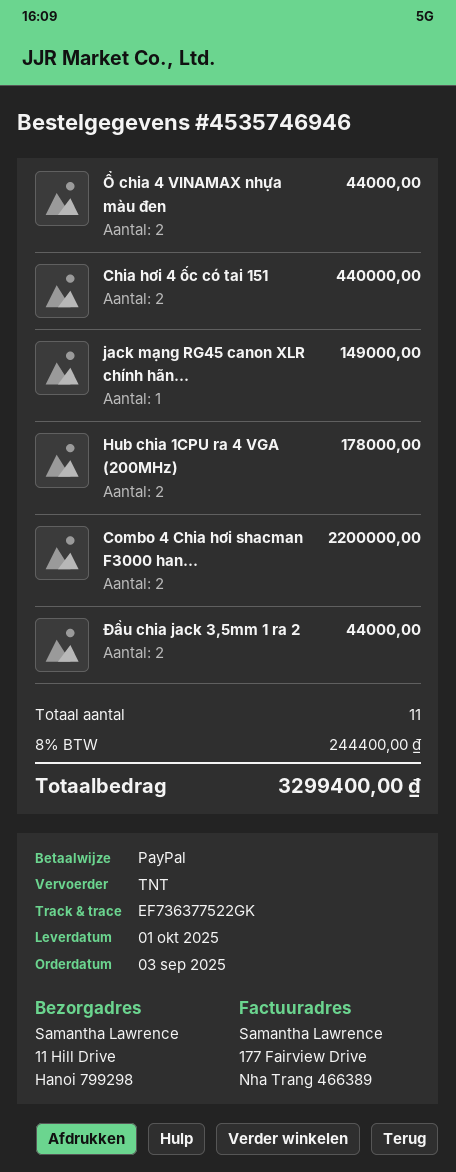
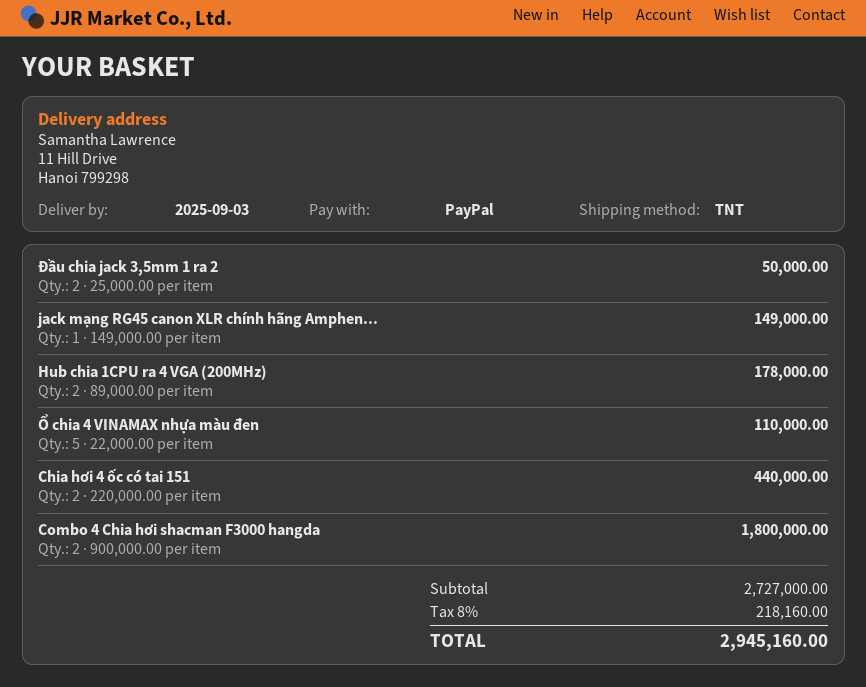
delivery date: 2025-10-01 -> 2025-09-03
Ổ chia 4 VINAMAX nhựa màu đen: 2 for 44000.00 -> 5 for 110000.00
Combo 4 Chia hơi shacman F3000 han...: 2 for 2200000.00 -> 2 for 1800000.00
Đầu chia jack 3,5mm 1 ra 2: 2 for 44000.00 -> 2 for 50000.00
tax: 8% = 244400.00 -> 8% = 218160.00
total: 3299400.00 -> 2945160.00

